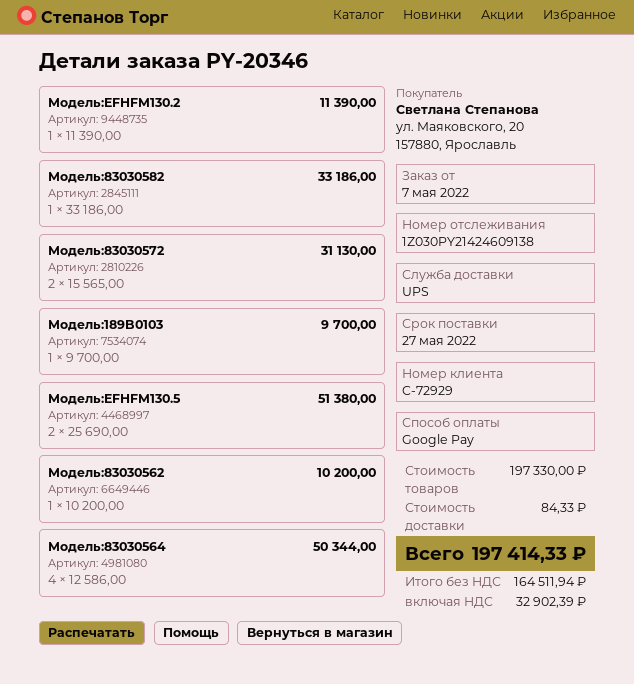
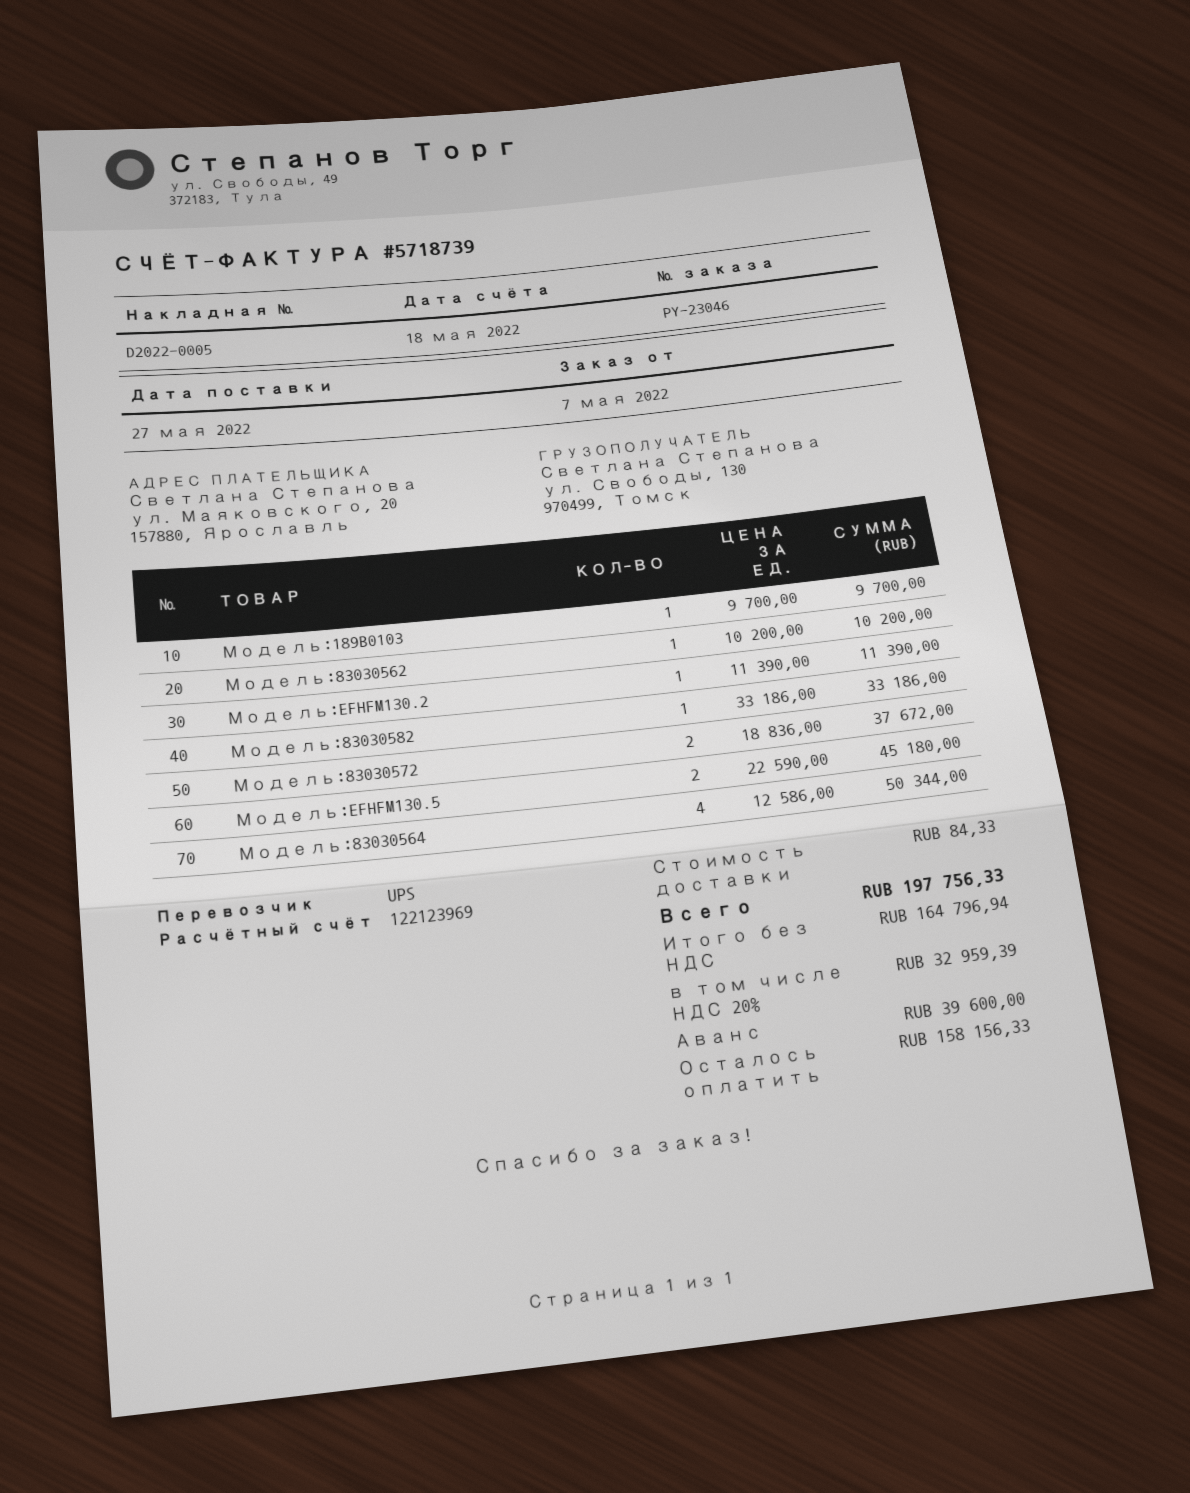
order number: PY-20346 -> PY-23046
Модель:83030572: 2 x 15565.00 = 31130.00 -> 2 x 18836.00 = 37672.00
Модель:EFHFM130.5: 2 x 25690.00 = 51380.00 -> 2 x 22590.00 = 45180.00
net: 164511.94 -> 164796.94
tax: 32902.39 -> 32959.39
total: 197414.33 -> 197756.33

